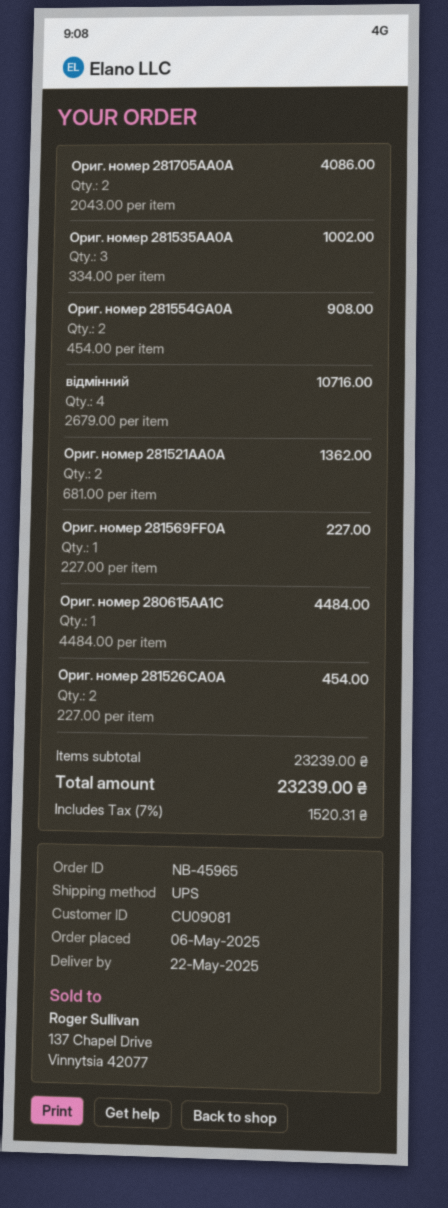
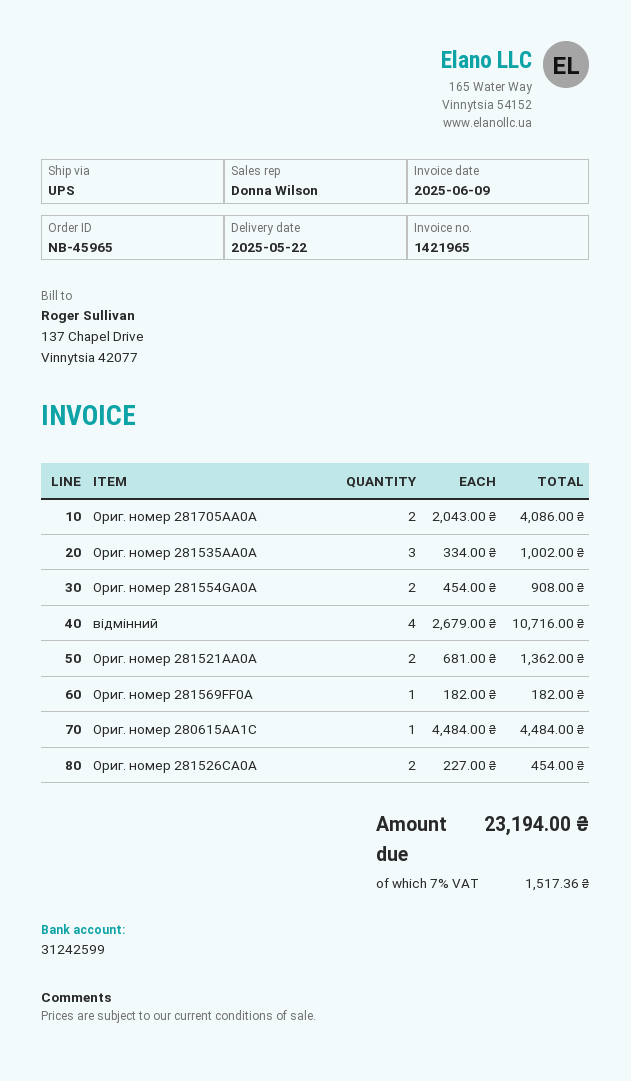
Ориг. номер 281569FF0A: 1 x 227.00 = 227.00 -> 1 x 182.00 = 182.00
tax: 7% = 1520.31 -> 7% = 1517.36
total: 23239.00 -> 23194.00

